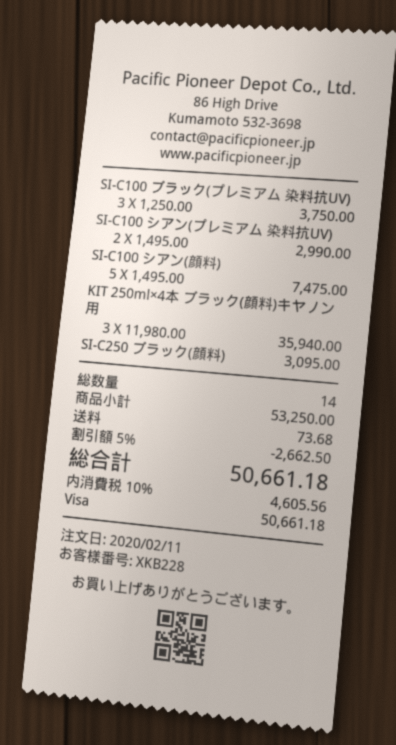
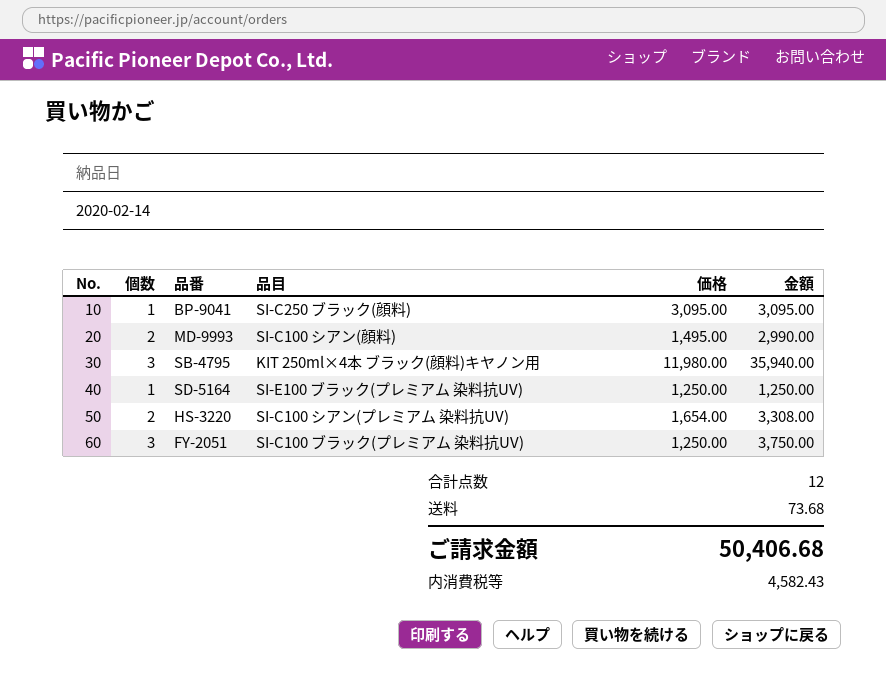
SI-C100 シアン(プレミアム 染料抗UV): 2 x 1495.00 = 2990.00 -> 2 x 1654.00 = 3308.00
SI-C100 シアン(顔料): 5 x 1495.00 = 7475.00 -> 2 x 1495.00 = 2990.00
SI-E100 ブラック(プレミアム 染料抗UV): none -> 1 x 1250.00 = 1250.00
total quantity: 14 -> 12
discount: 5% = 2662.50 -> none
tax: 4605.56 -> 4582.43
total: 50661.18 -> 50406.68

